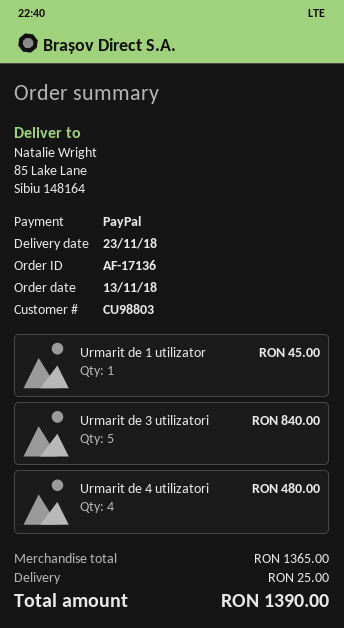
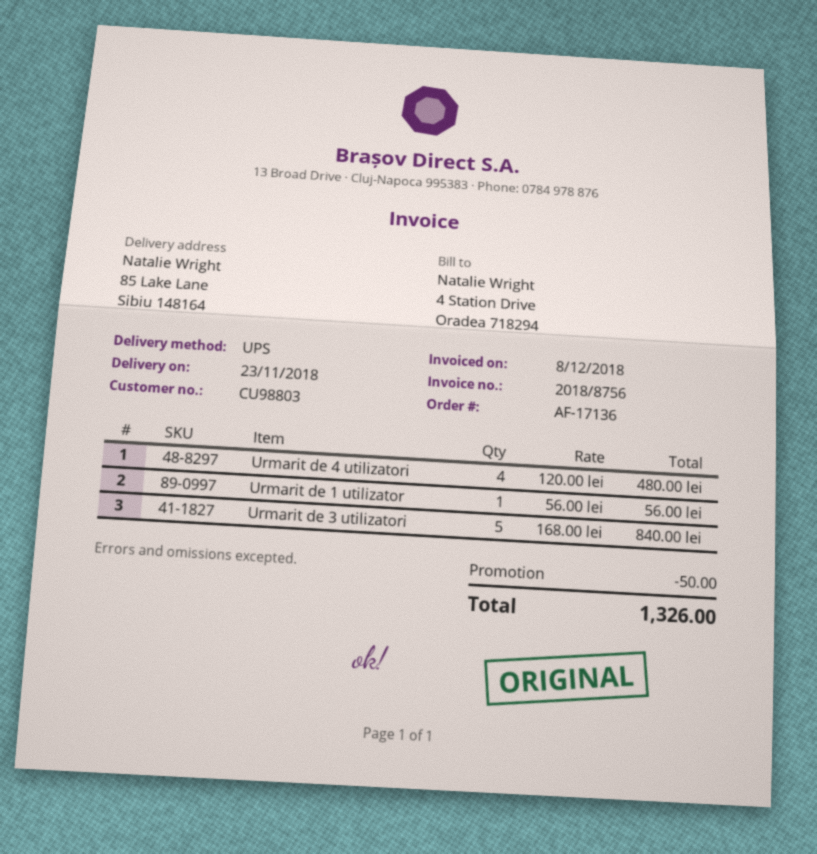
Urmarit de 1 utilizator: 1 for 45.00 -> 1 for 56.00
discount: none -> 50.00
shipping: 25.00 -> none
total: 1390.00 -> 1326.00

